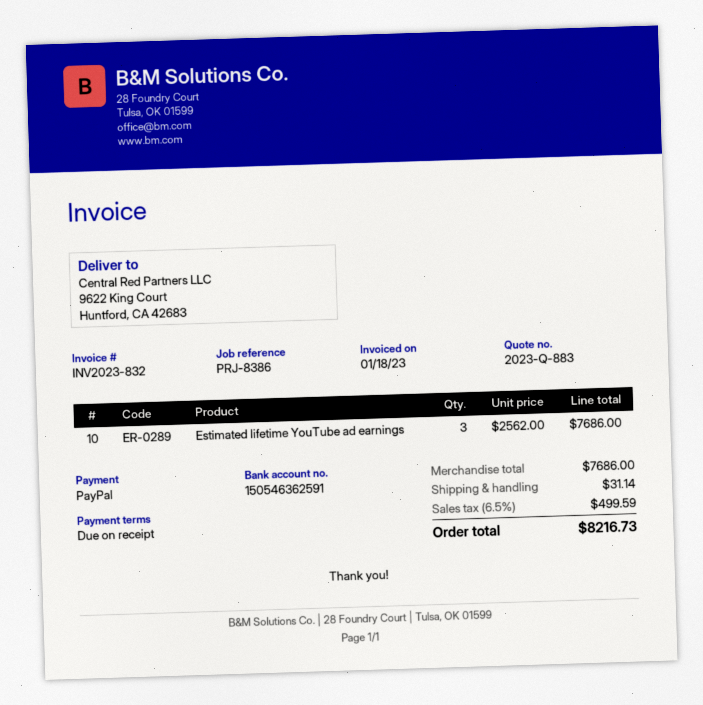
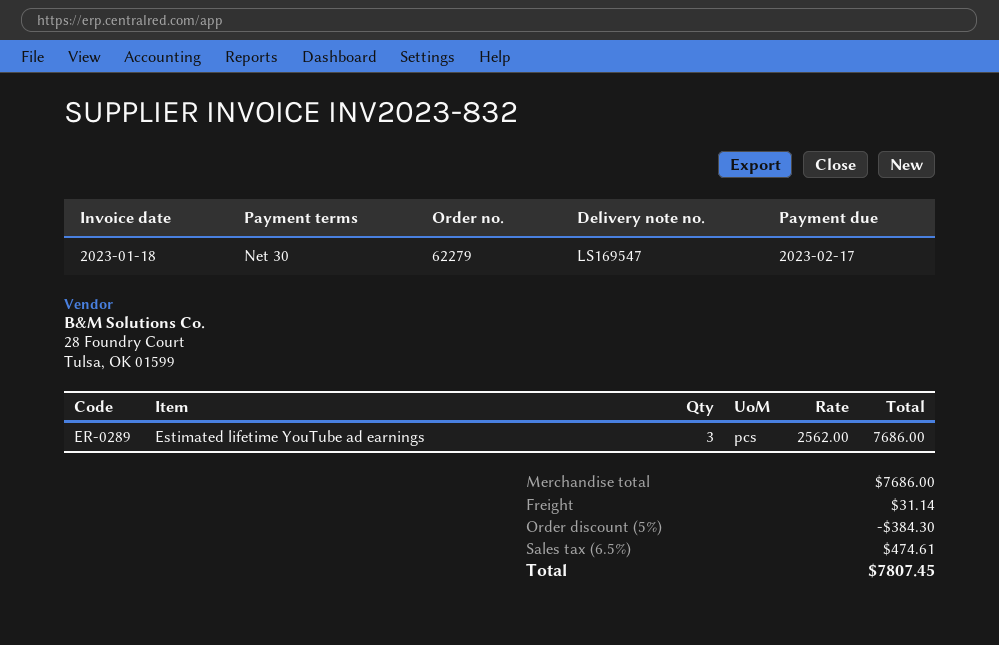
payment terms: on receipt -> 30 days
discount: none -> 5% = 384.30
tax: 6.5% = 499.59 -> 6.5% = 474.61
total: 8216.73 -> 7807.45

